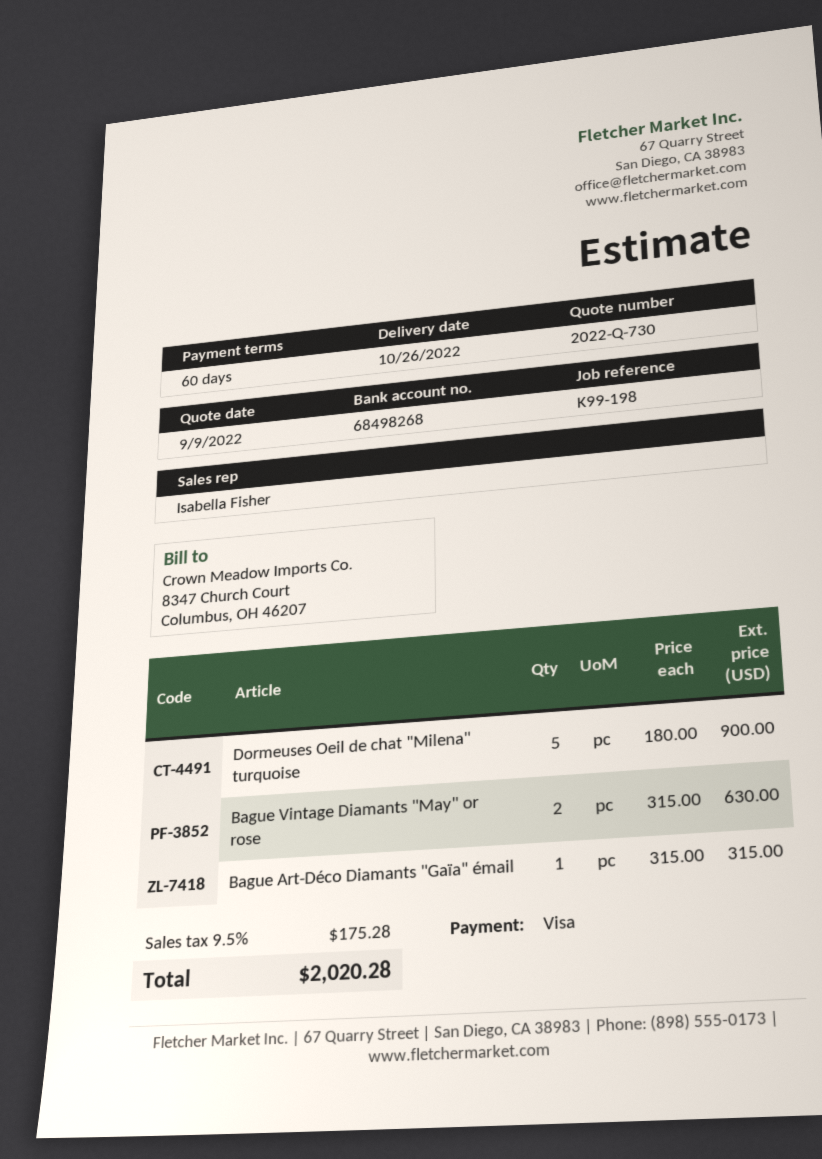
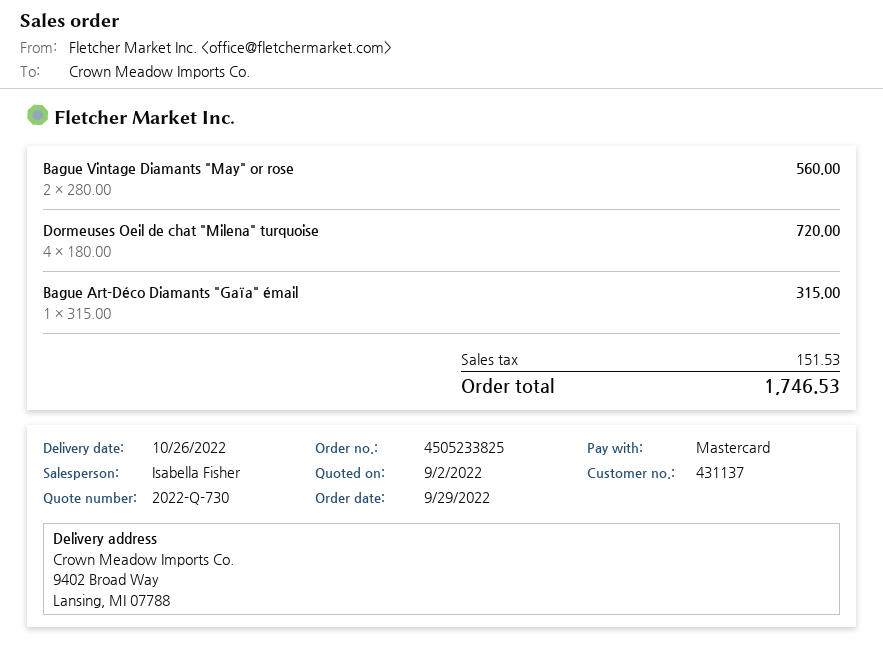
quote date: 2022-09-09 -> 2022-09-02
payment method: Visa -> Mastercard
Dormeuses Oeil de chat "Milena" turquoise: 5 x 180.00 = 900.00 -> 4 x 180.00 = 720.00
Bague Vintage Diamants "May" or rose: 2 x 315.00 = 630.00 -> 2 x 280.00 = 560.00
tax: 175.28 -> 151.53
total: 2020.28 -> 1746.53

